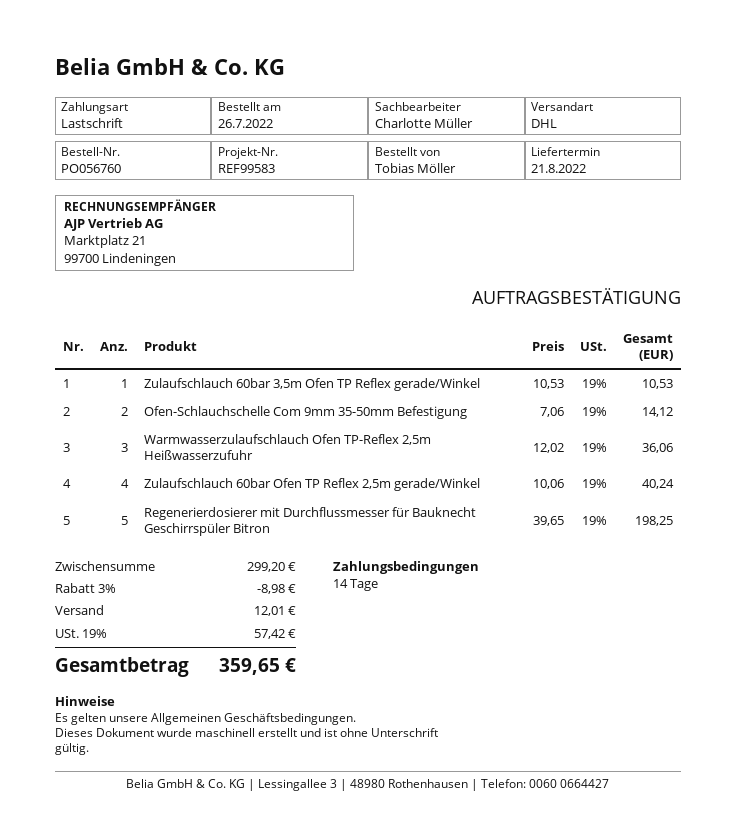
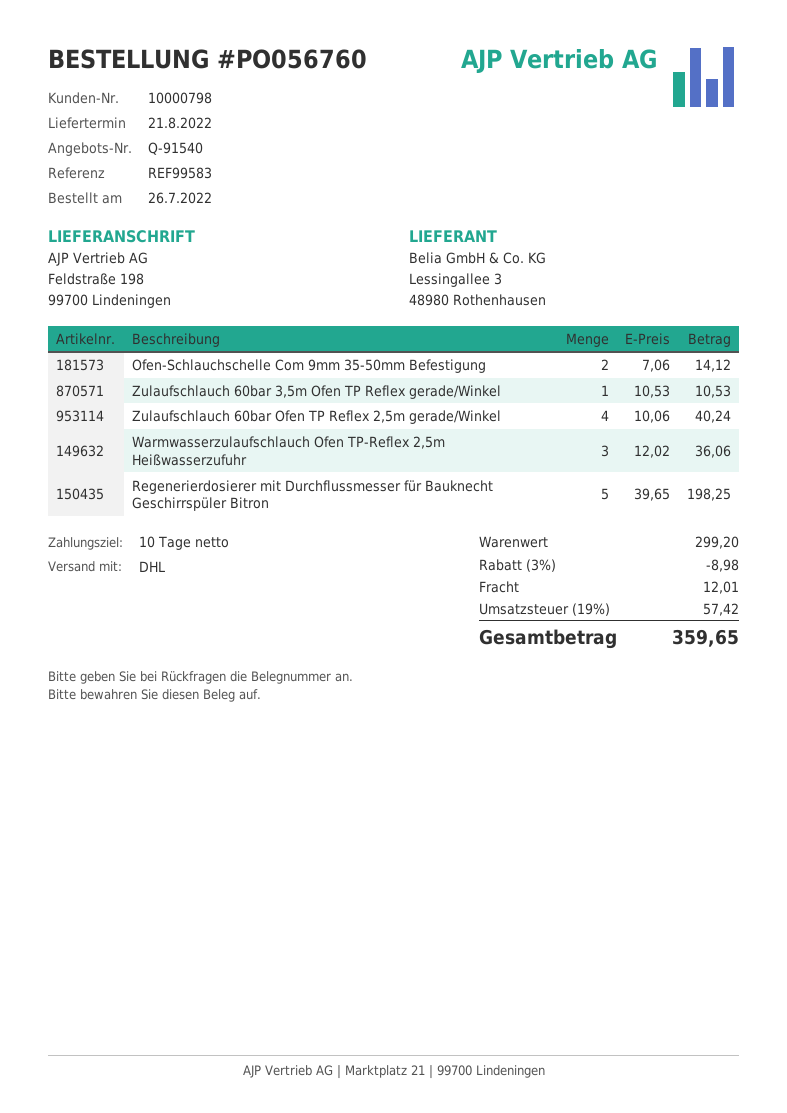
payment terms: 14 days -> 10 days

